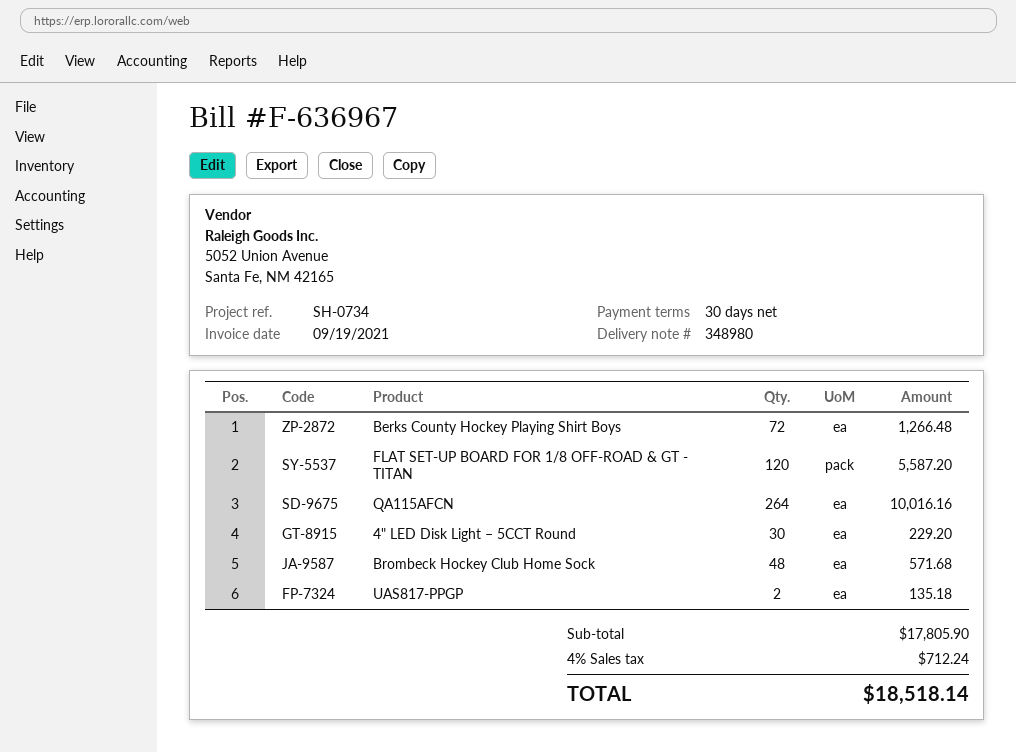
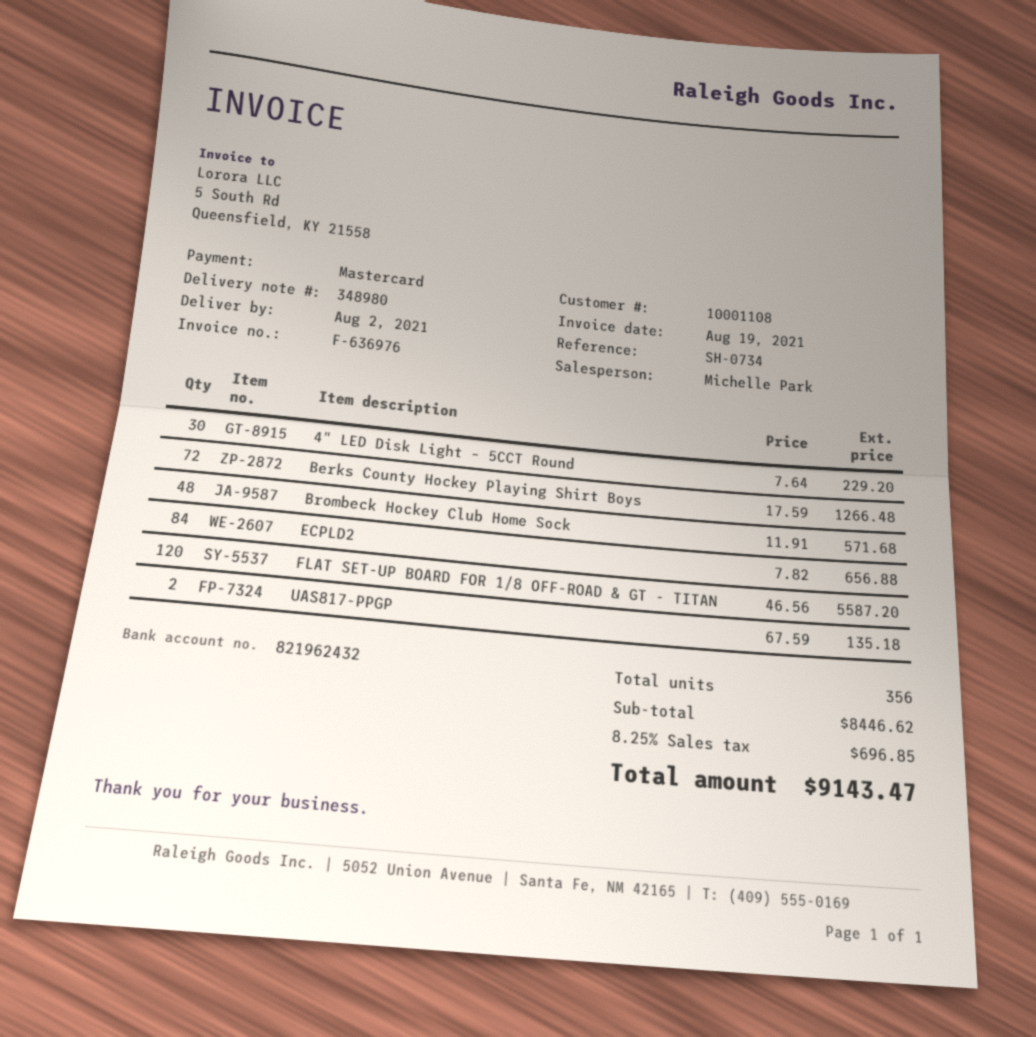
invoice number: F-636967 -> F-636976
invoice date: 2021-09-19 -> 2021-08-19
QA115AFCN: 264 for 10016.16 -> none
ECPLD2: none -> 84 for 656.88
subtotal: 17805.90 -> 8446.62
tax: 4% = 712.24 -> 8.25% = 696.85
total: 18518.14 -> 9143.47

